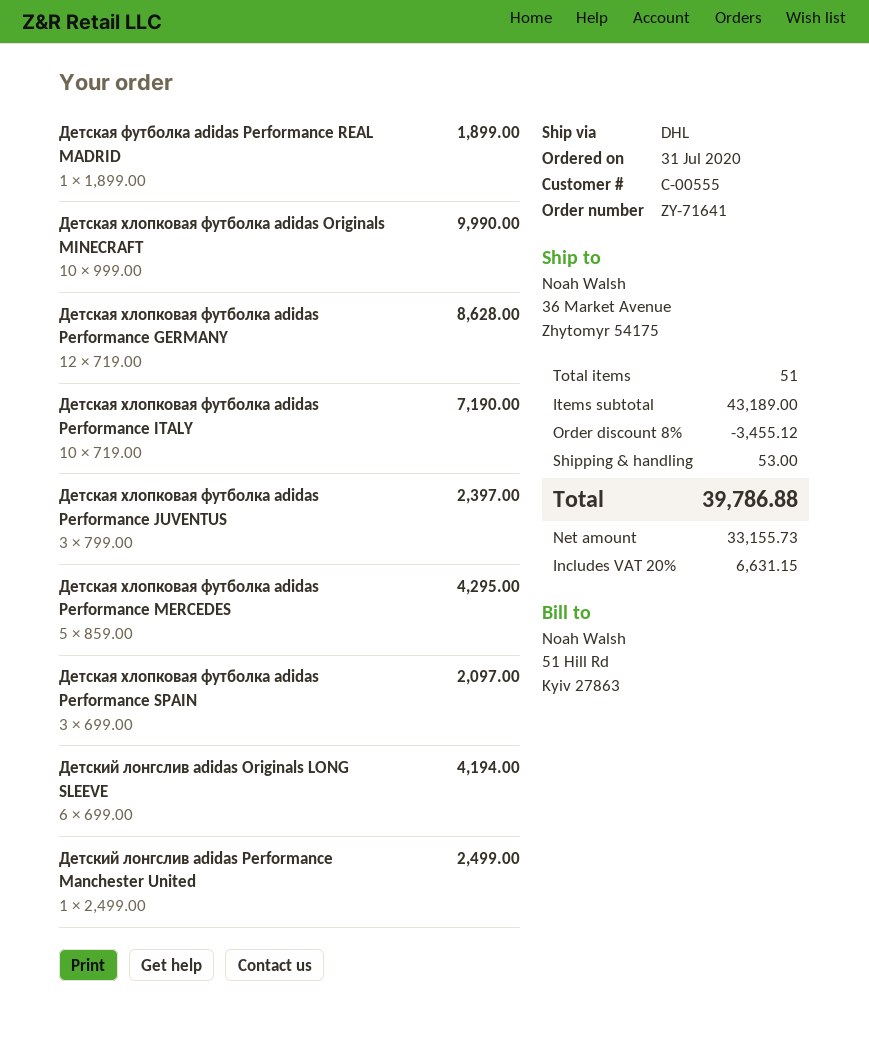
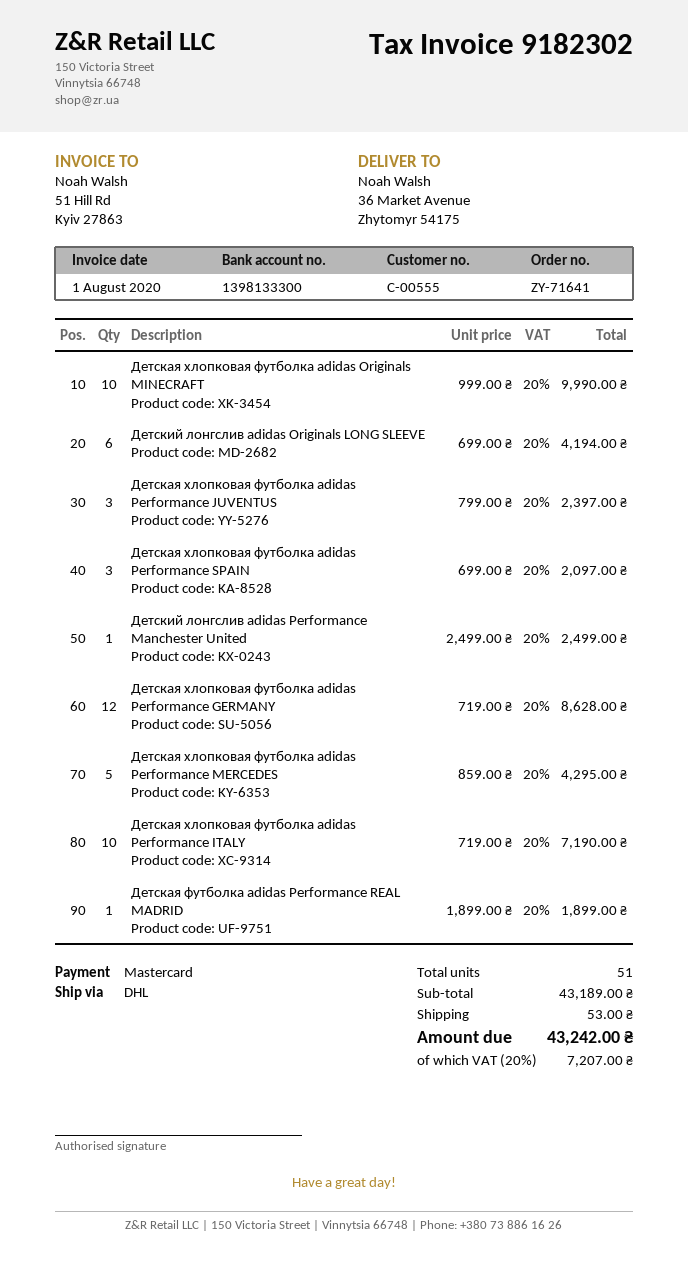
discount: 8% = 3455.12 -> none
tax: 20% = 6631.15 -> 20% = 7207.00
total: 39786.88 -> 43242.00

